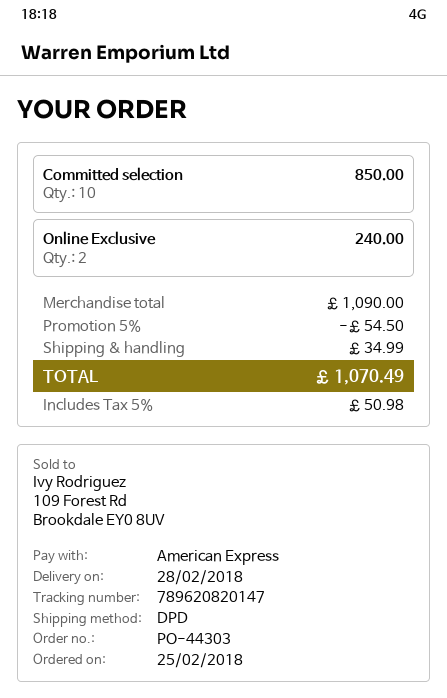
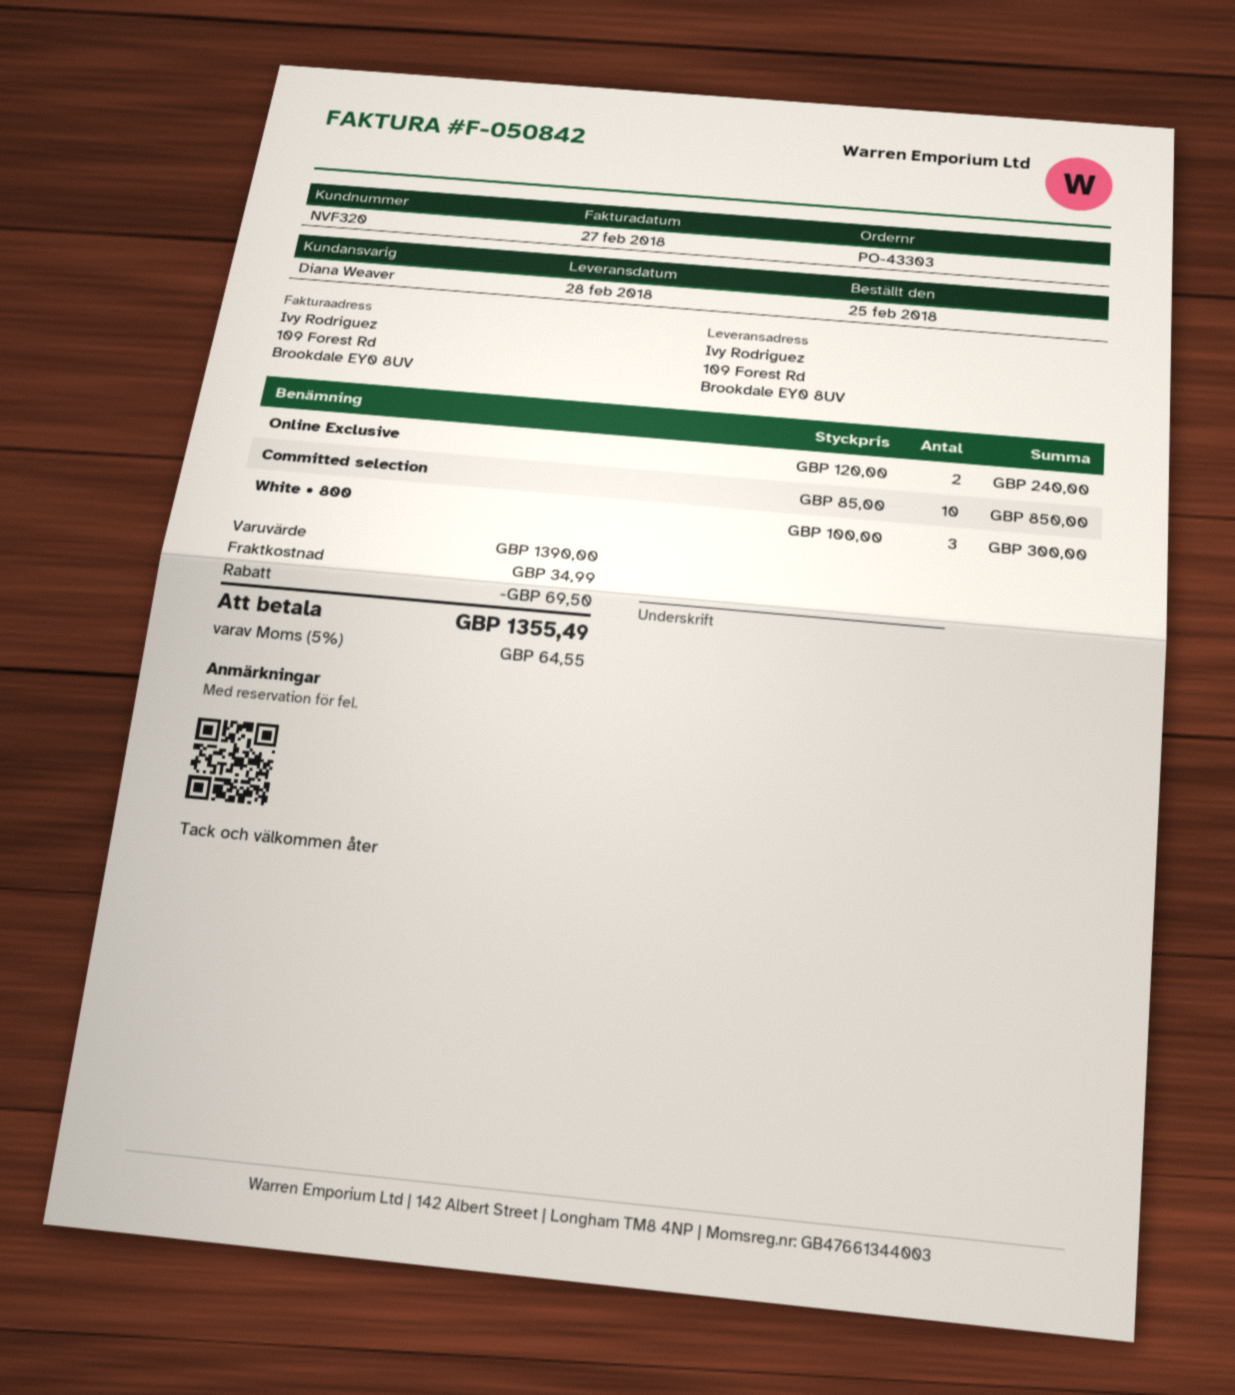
order number: PO-44303 -> PO-43303
White • 800: none -> 3 for 300.00
subtotal: 1090.00 -> 1390.00
discount: 54.50 -> 69.50
tax: 5% = 50.98 -> 5% = 64.55
total: 1070.49 -> 1355.49

